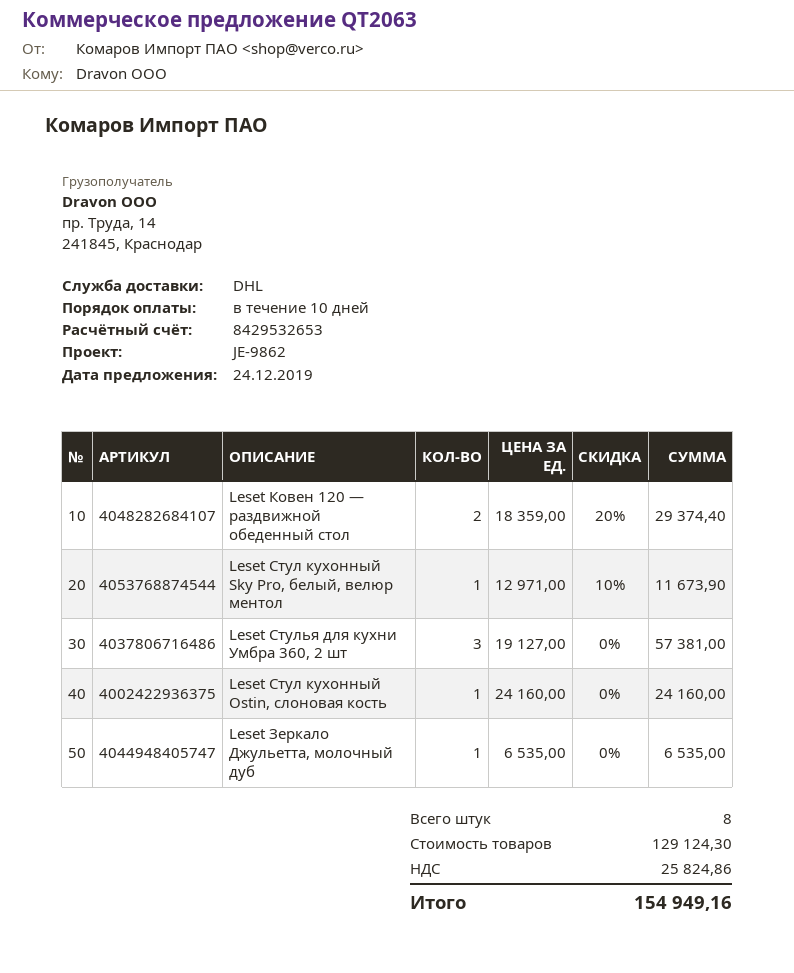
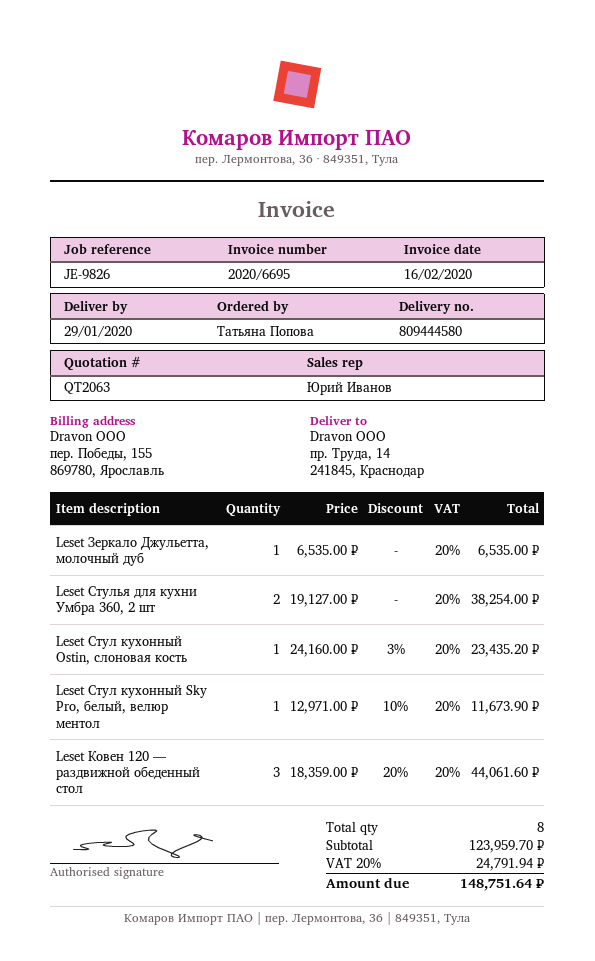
reference: JE-9862 -> JE-9826
Leset Ковен 120 — раздвижной обеденный стол: 2 x 18359.00 - 20% = 29374.40 -> 3 x 18359.00 - 20% = 44061.60
Leset Стулья для кухни Умбра 360, 2 шт: 3 x 19127.00 = 57381.00 -> 2 x 19127.00 = 38254.00
Leset Стул кухонный Ostin, слоновая кость: 1 x 24160.00 = 24160.00 -> 1 x 24160.00 - 3% = 23435.20
subtotal: 129124.30 -> 123959.70
tax: 25824.86 -> 24791.94
total: 154949.16 -> 148751.64

